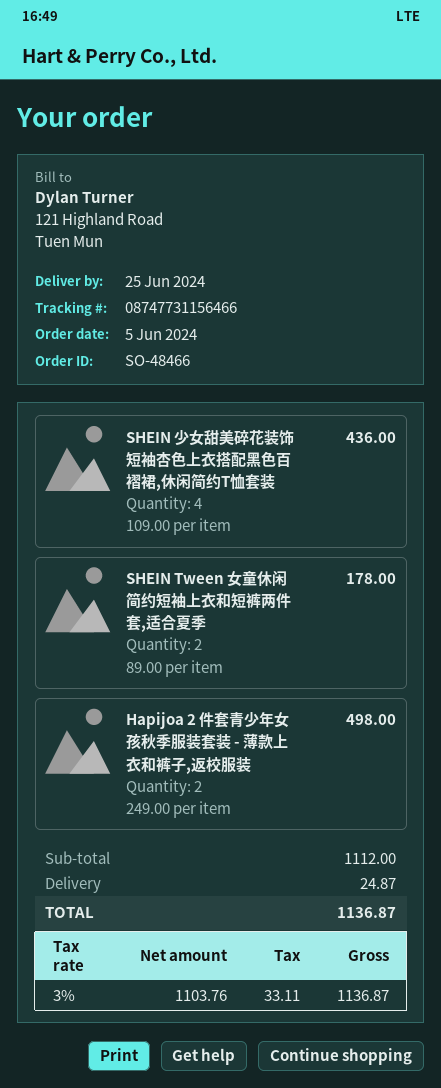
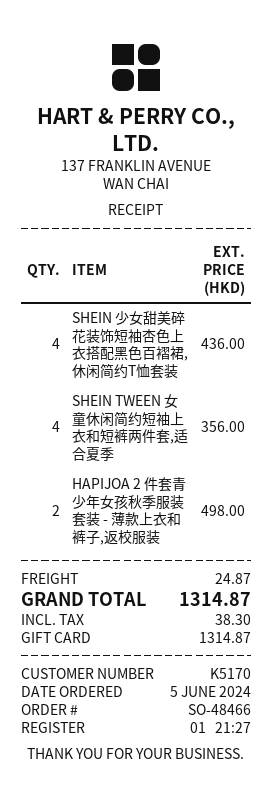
SHEIN Tween 女童休闲简约短袖上衣和短裤两件套,适合夏季: 2 for 178.00 -> 4 for 356.00
tax: 33.11 -> 38.30
total: 1136.87 -> 1314.87

